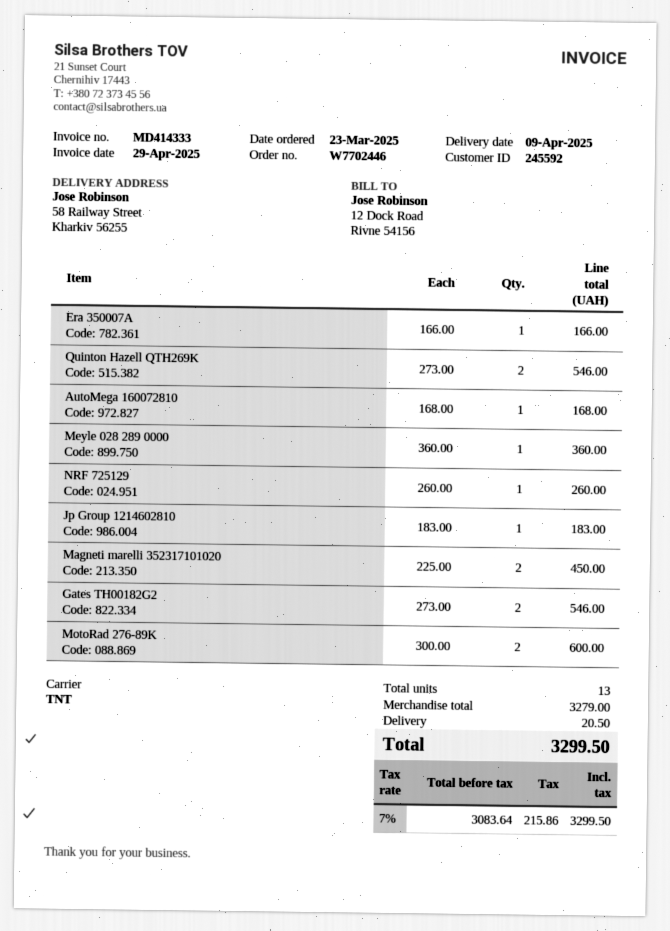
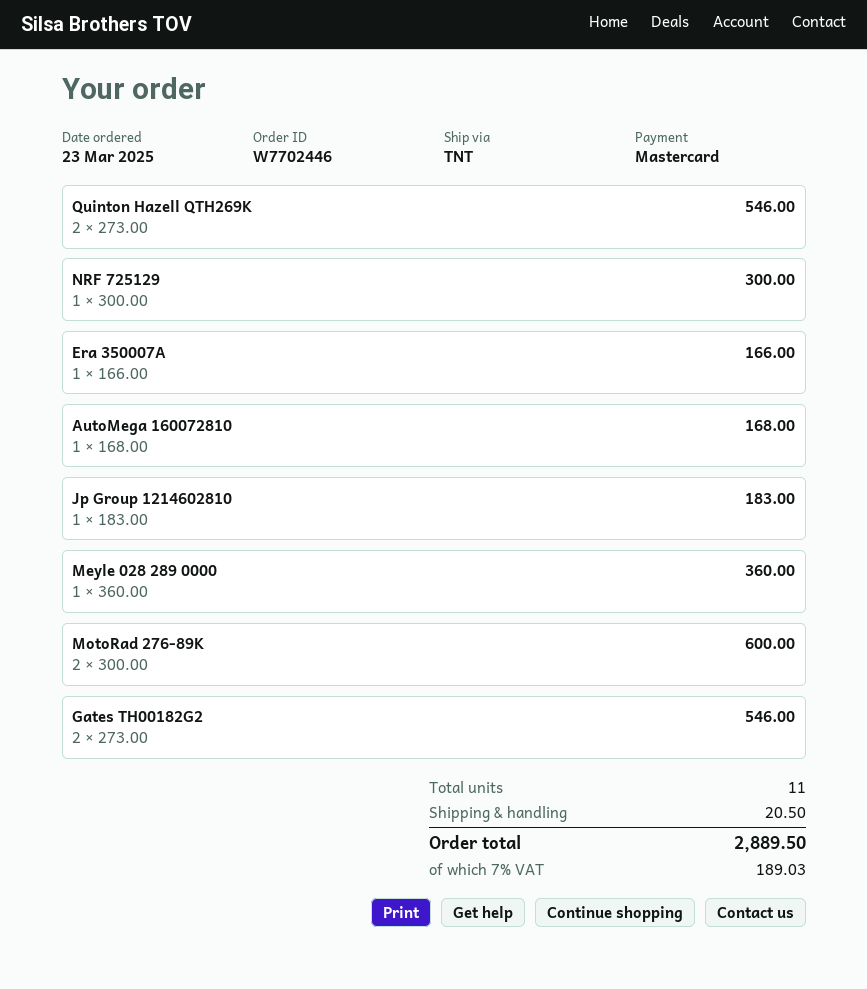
NRF 725129: 1 x 260.00 = 260.00 -> 1 x 300.00 = 300.00
Magneti marelli 352317101020: 2 x 225.00 = 450.00 -> none
total quantity: 13 -> 11
tax: 7% = 215.86 -> 7% = 189.03
total: 3299.50 -> 2889.50

